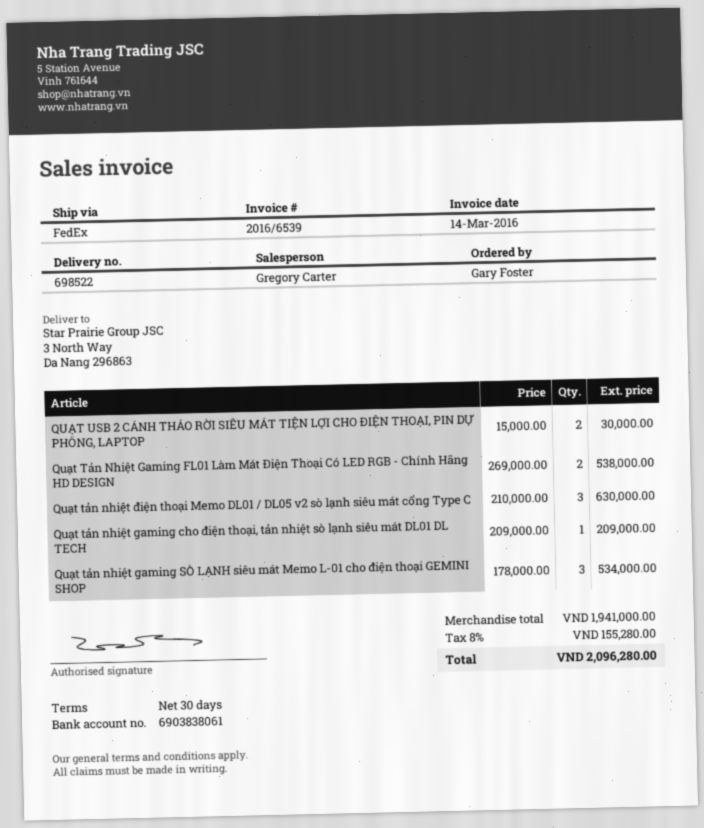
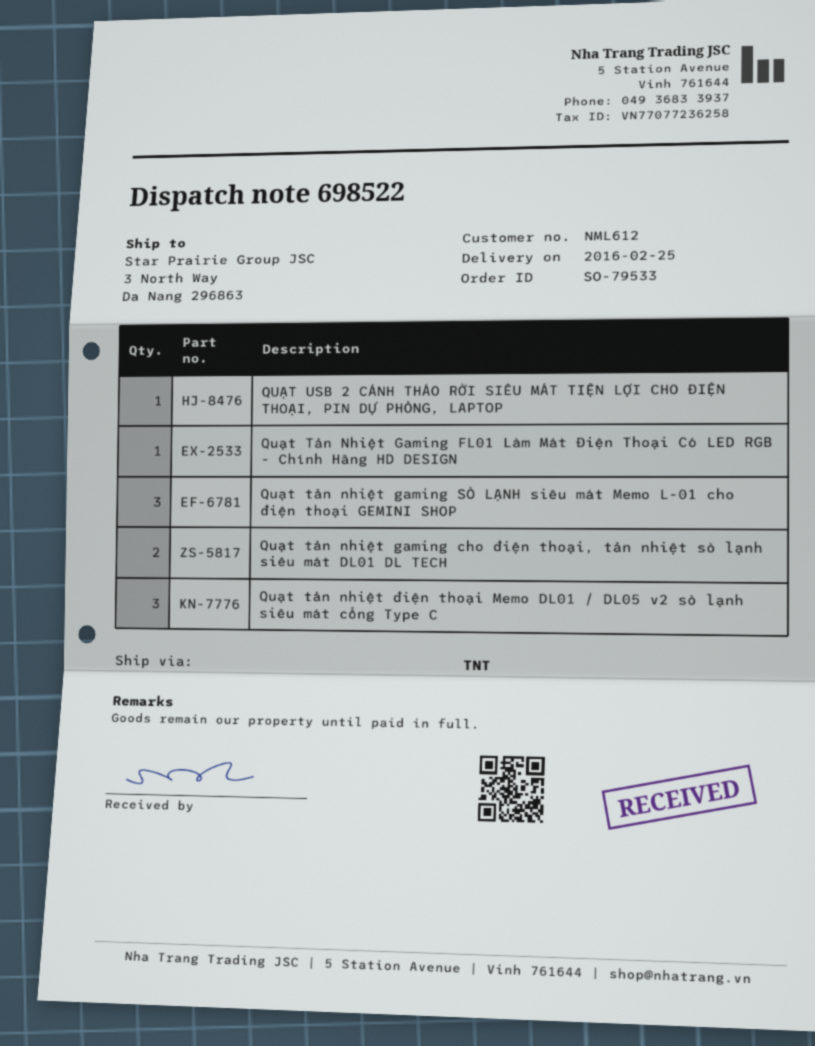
shipping method: FedEx -> TNT
QUẠT USB 2 CÁNH THÁO RỜI SIÊU MÁT TIỆN LỢI CHO ĐIỆN THOẠI, PIN DỰ PHÒNG, LAPTOP: 2 -> 1
Quạt Tản Nhiệt Gaming FL01 Làm Mát Điện Thoại Có LED RGB - Chính Hãng HD DESIGN: 2 -> 1
Quạt tản nhiệt gaming cho điện thoại, tản nhiệt sò lạnh siêu mát DL01 DL TECH: 1 -> 2

